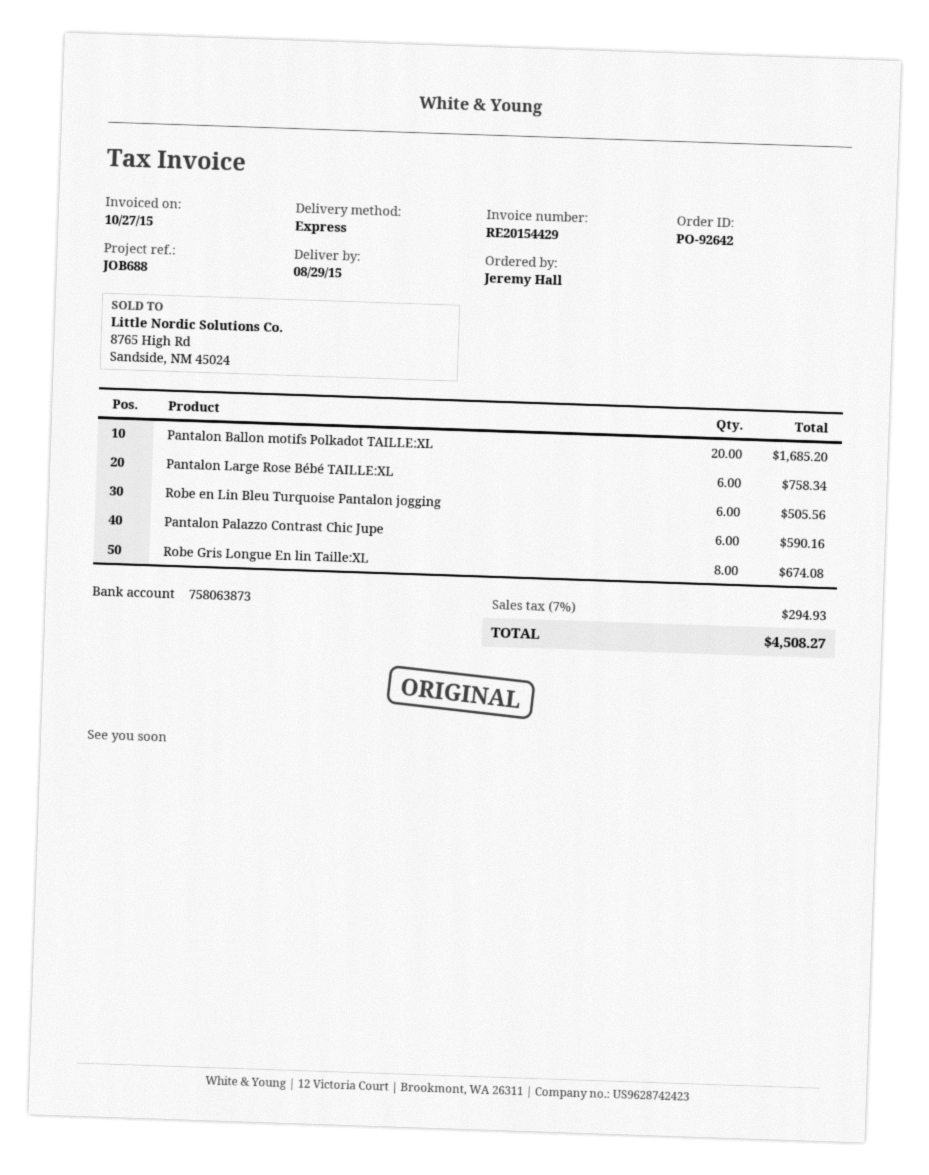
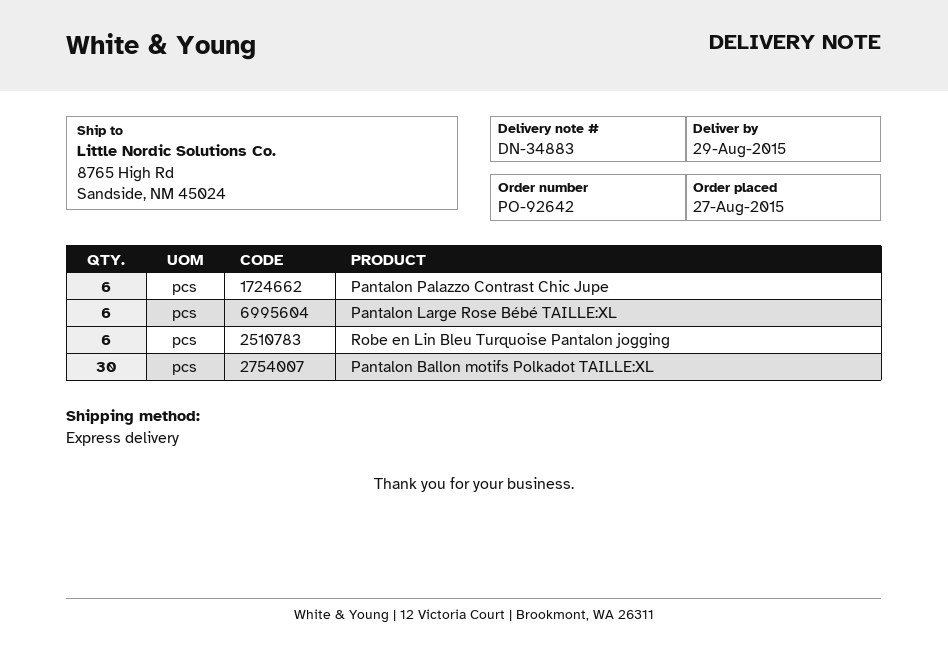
Pantalon Ballon motifs Polkadot TAILLE:XL: 20 -> 30
Robe Gris Longue En lin Taille:XL: 8 -> none

